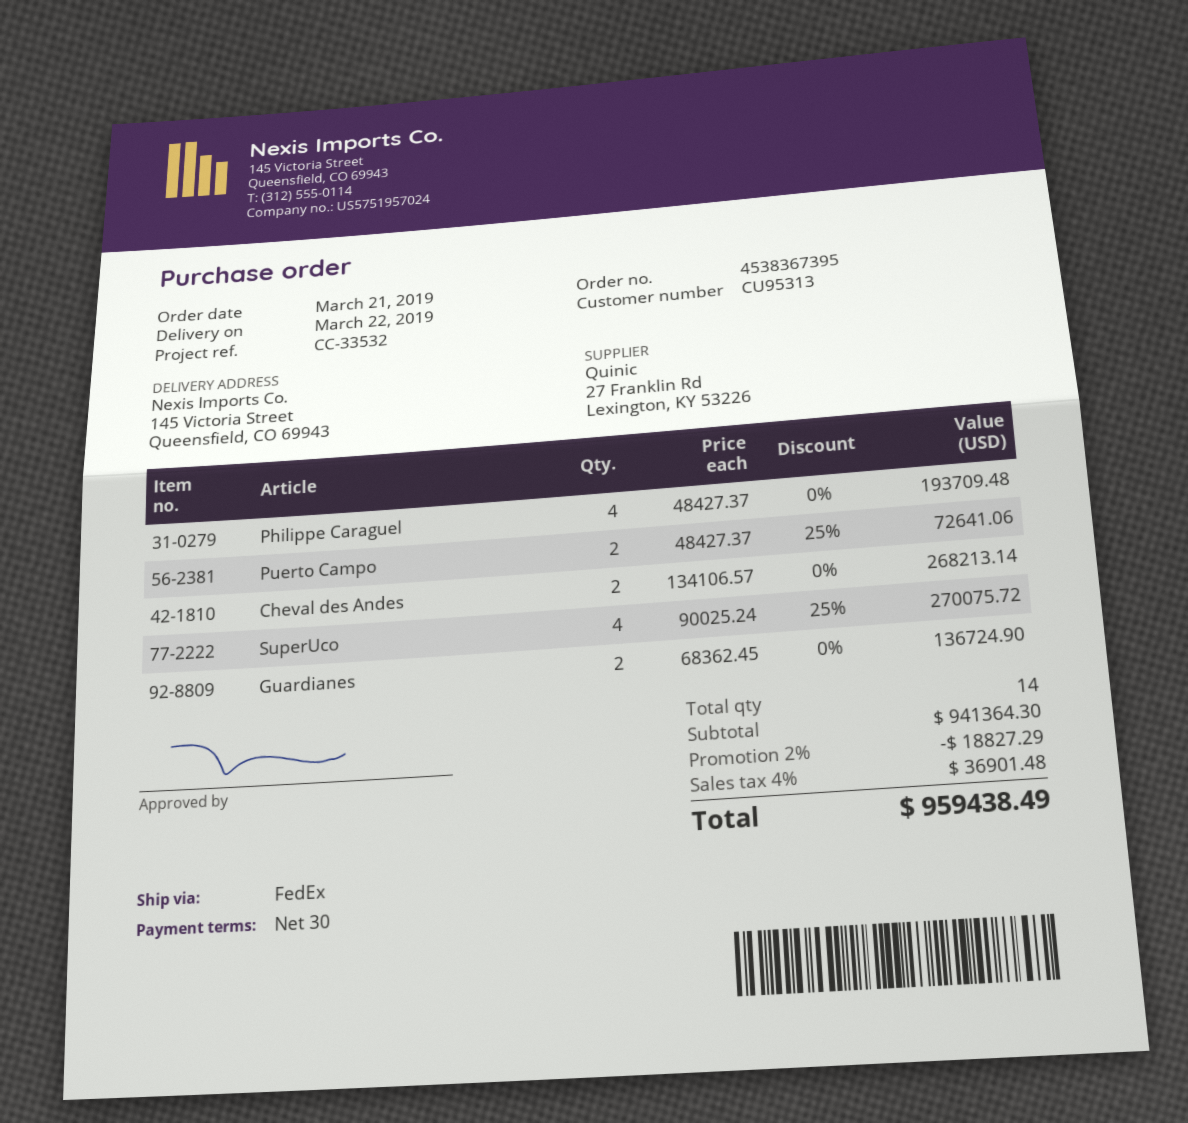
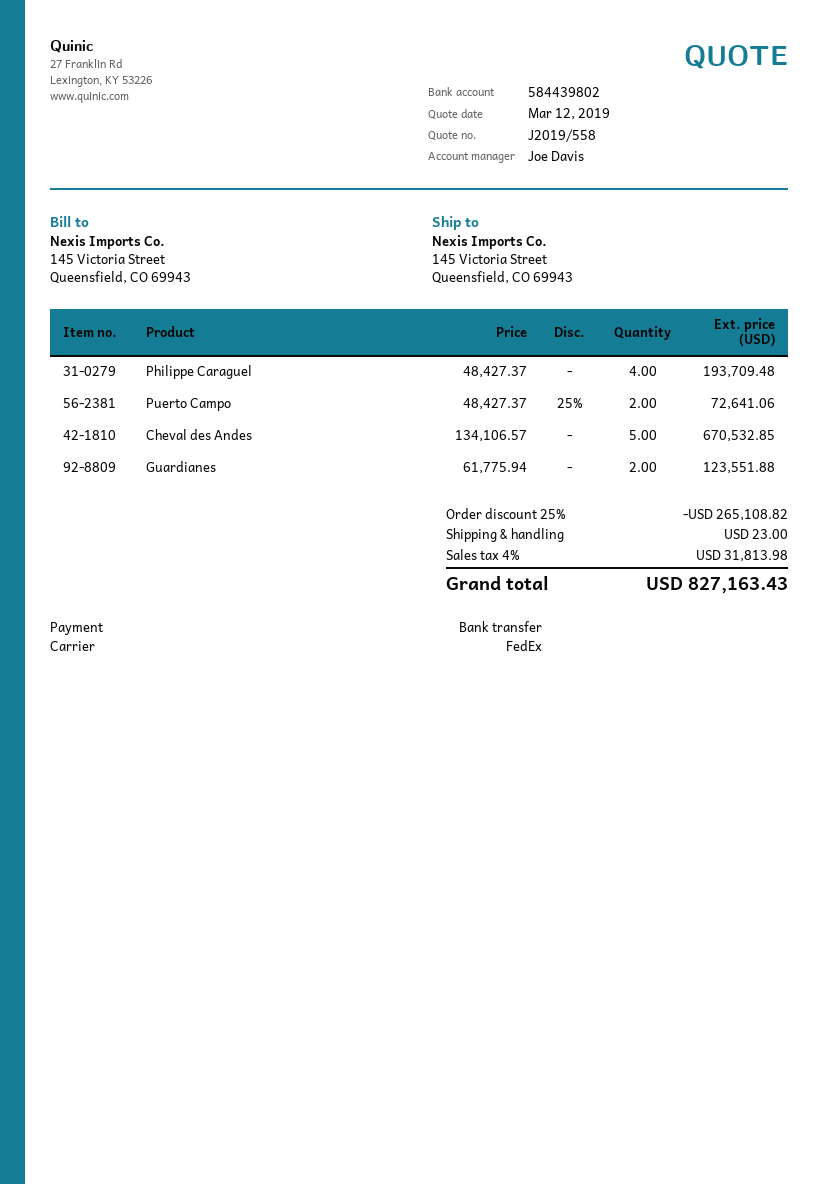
Cheval des Andes: 2 x 134106.57 = 268213.14 -> 5 x 134106.57 = 670532.85
SuperUco: 4 x 90025.24 - 25% = 270075.72 -> none
Guardianes: 2 x 68362.45 = 136724.90 -> 2 x 61775.94 = 123551.88
discount: 2% = 18827.29 -> 25% = 265108.82
shipping: none -> 23.00
tax: 4% = 36901.48 -> 4% = 31813.98
total: 959438.49 -> 827163.43

